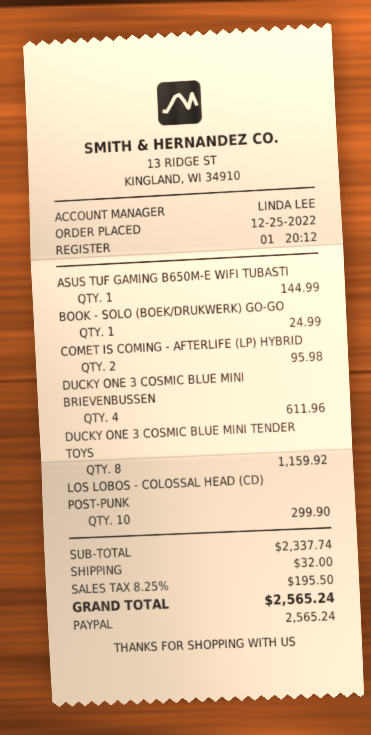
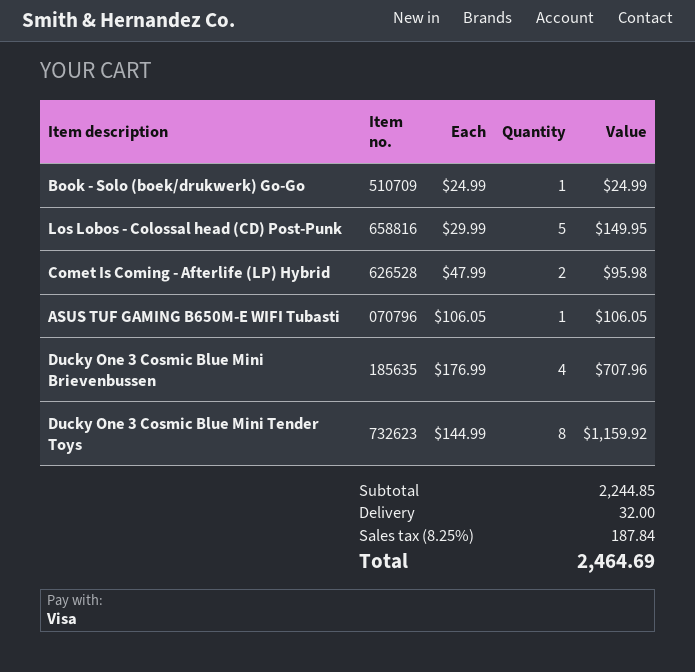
payment method: PayPal -> Visa
ASUS TUF GAMING B650M-E WIFI TUBASTI: 1 for 144.99 -> 1 for 106.05
DUCKY ONE 3 COSMIC BLUE MINI BRIEVENBUSSEN: 4 for 611.96 -> 4 for 707.96
LOS LOBOS - COLOSSAL HEAD (CD) POST-PUNK: 10 for 299.90 -> 5 for 149.95
subtotal: 2337.74 -> 2244.85
tax: 8.25% = 195.50 -> 8.25% = 187.84
total: 2565.24 -> 2464.69

